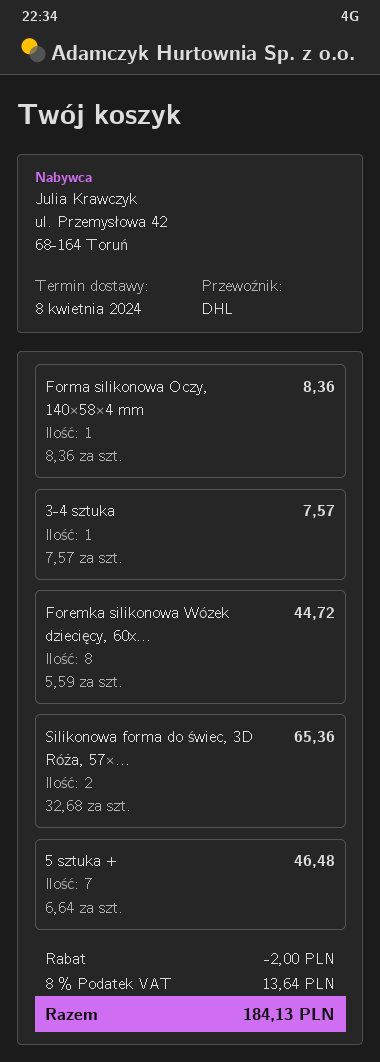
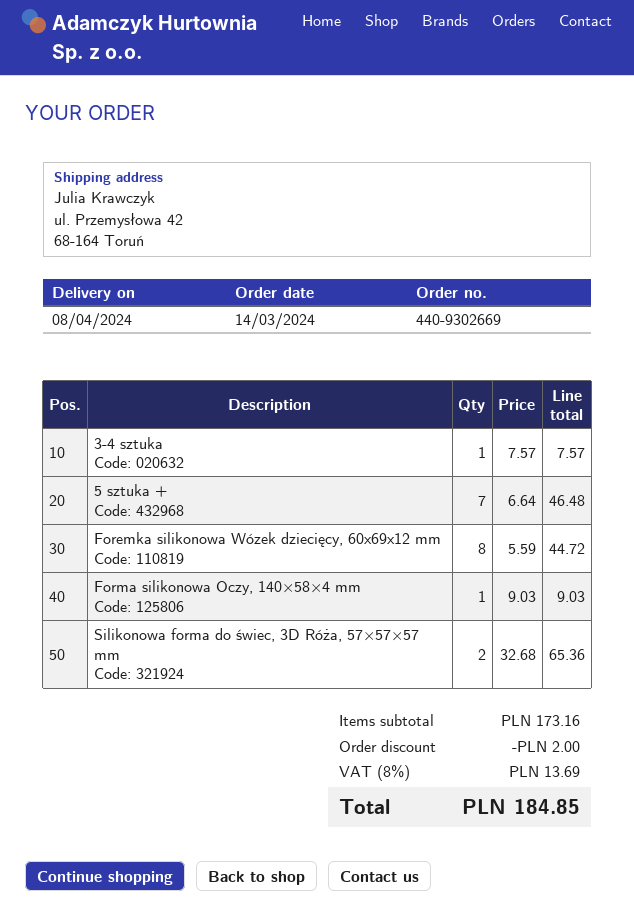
Forma silikonowa Oczy, 140×58×4 mm: 1 x 8.36 = 8.36 -> 1 x 9.03 = 9.03
tax: 8% = 13.64 -> 8% = 13.69
total: 184.13 -> 184.85

